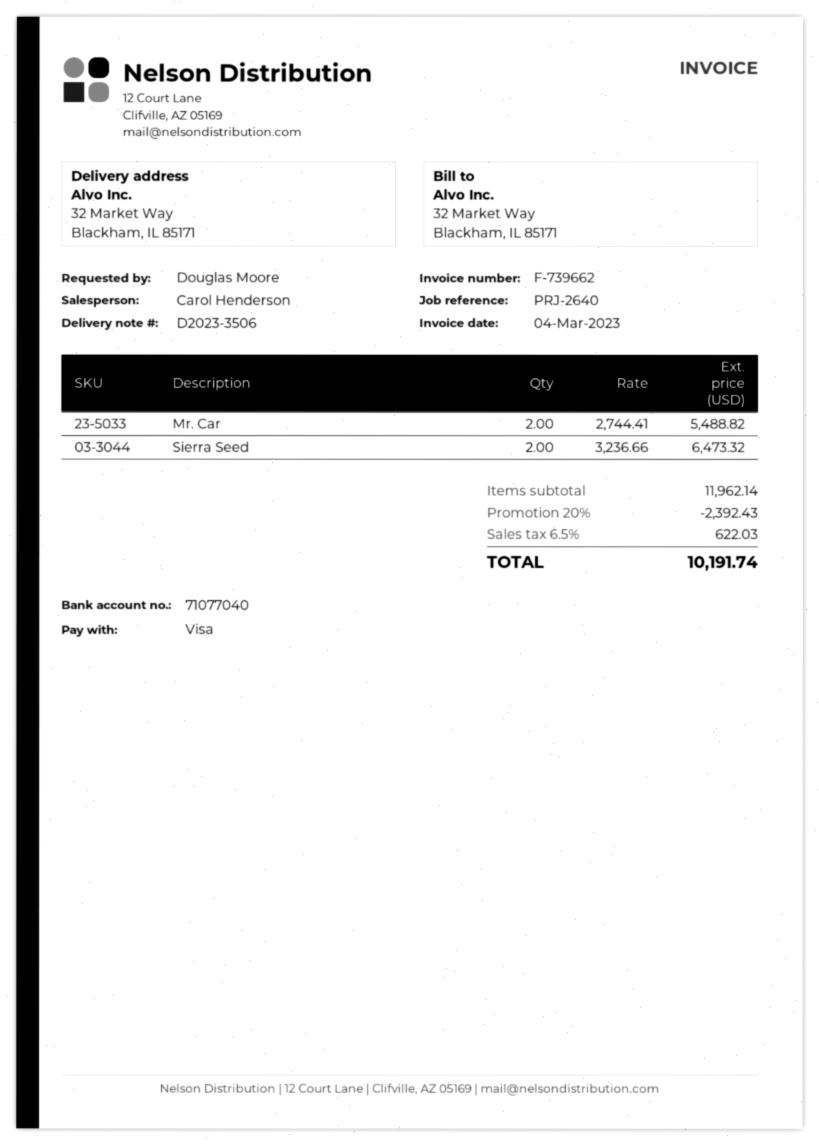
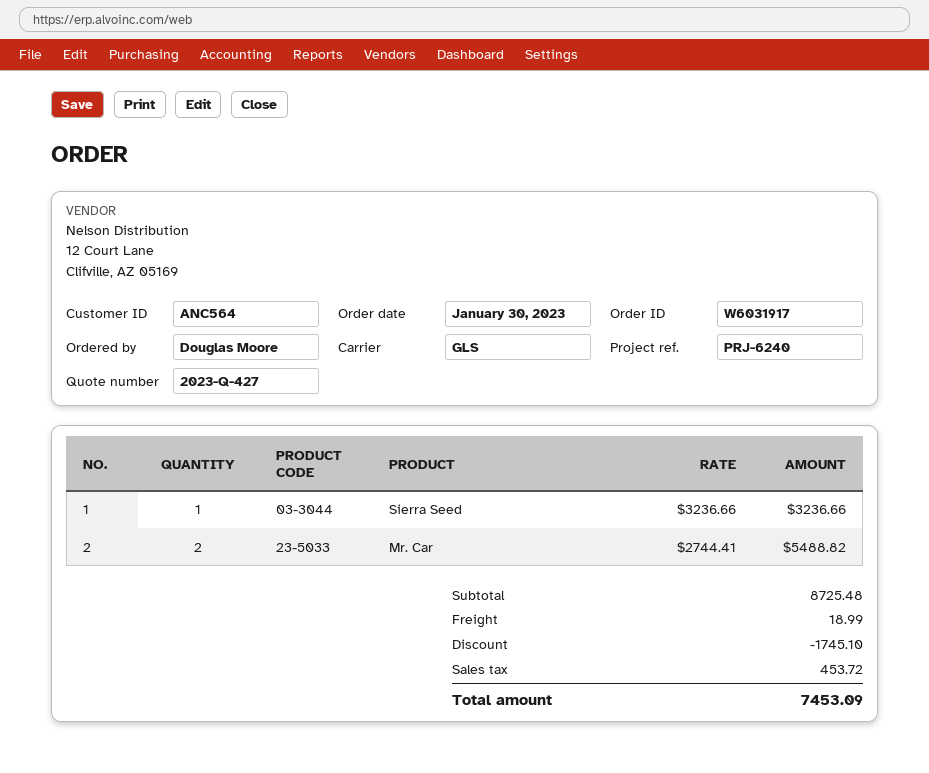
reference: PRJ-2640 -> PRJ-6240
Sierra Seed: 2 x 3236.66 = 6473.32 -> 1 x 3236.66 = 3236.66
subtotal: 11962.14 -> 8725.48
discount: 2392.43 -> 1745.10
shipping: none -> 18.99
tax: 622.03 -> 453.72
total: 10191.74 -> 7453.09

